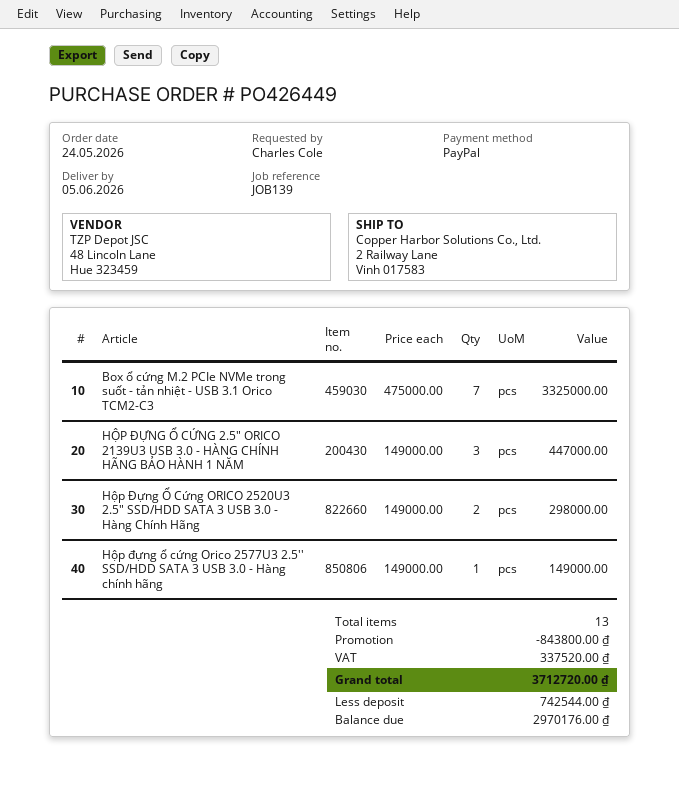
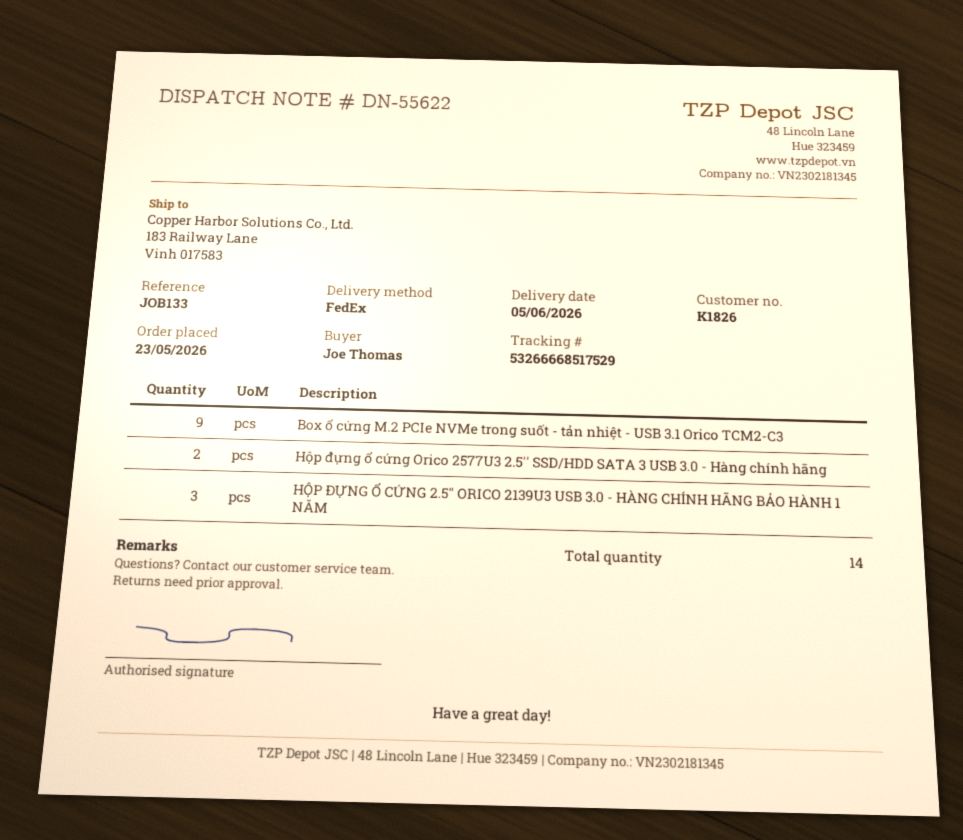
order date: 2026-05-24 -> 2026-05-23
reference: JOB139 -> JOB133
ordered by: Charles Cole -> Joe Thomas
ship to: 2 Railway Lane, Vinh 017583 -> 183 Railway Lane, Vinh 017583
Box ổ cứng M.2 PCIe NVMe trong suốt - tản nhiệt - USB 3.1 Orico TCM2-C3: 7 -> 9
Hộp Đựng Ổ Cứng ORICO 2520U3 2.5" SSD/HDD SATA 3 USB 3.0 - Hàng Chính Hãng: 2 -> none
Hộp đựng ổ cứng Orico 2577U3 2.5'' SSD/HDD SATA 3 USB 3.0 - Hàng chính hãng: 1 -> 2
total quantity: 13 -> 14

